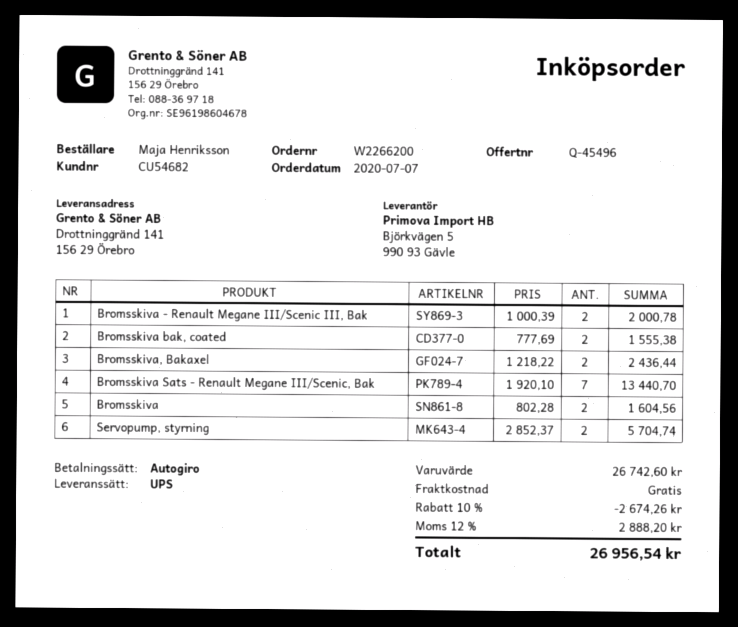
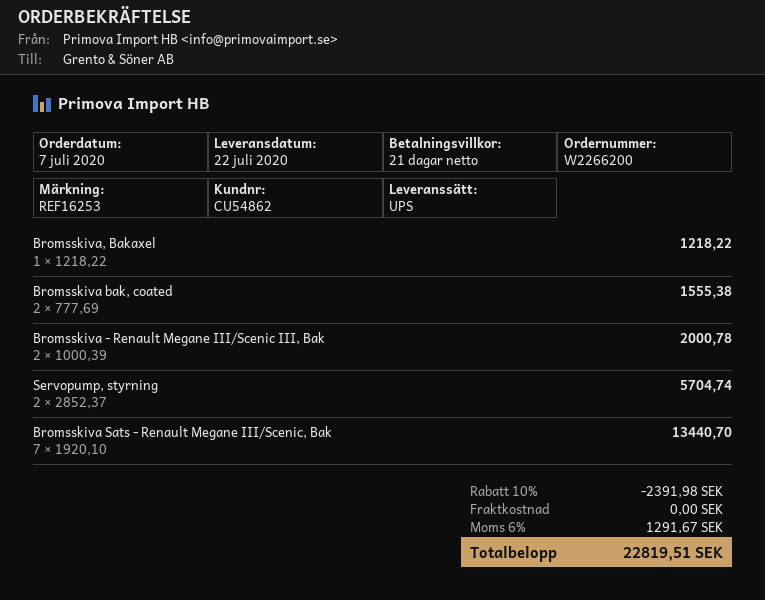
customer number: CU54682 -> CU54862
Bromsskiva, Bakaxel: 2 x 1218.22 = 2436.44 -> 1 x 1218.22 = 1218.22
Bromsskiva: 2 x 802.28 = 1604.56 -> none
discount: 10% = 2674.26 -> 10% = 2391.98
tax: 12% = 2888.20 -> 6% = 1291.67
total: 26956.54 -> 22819.51

